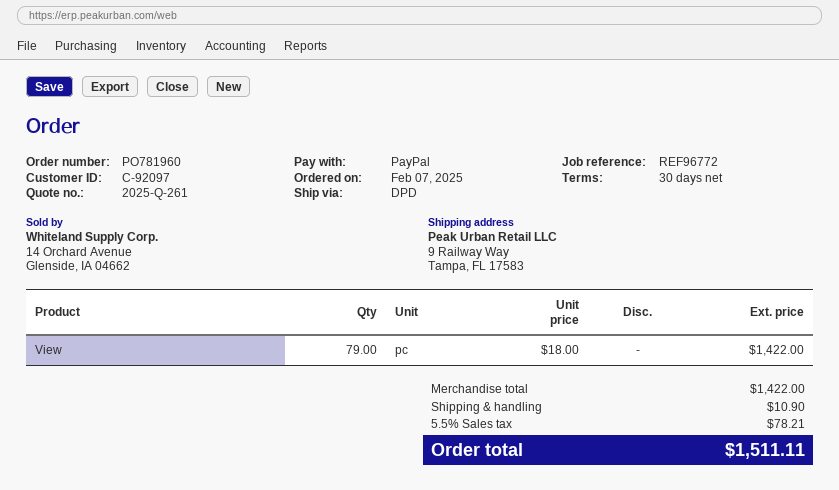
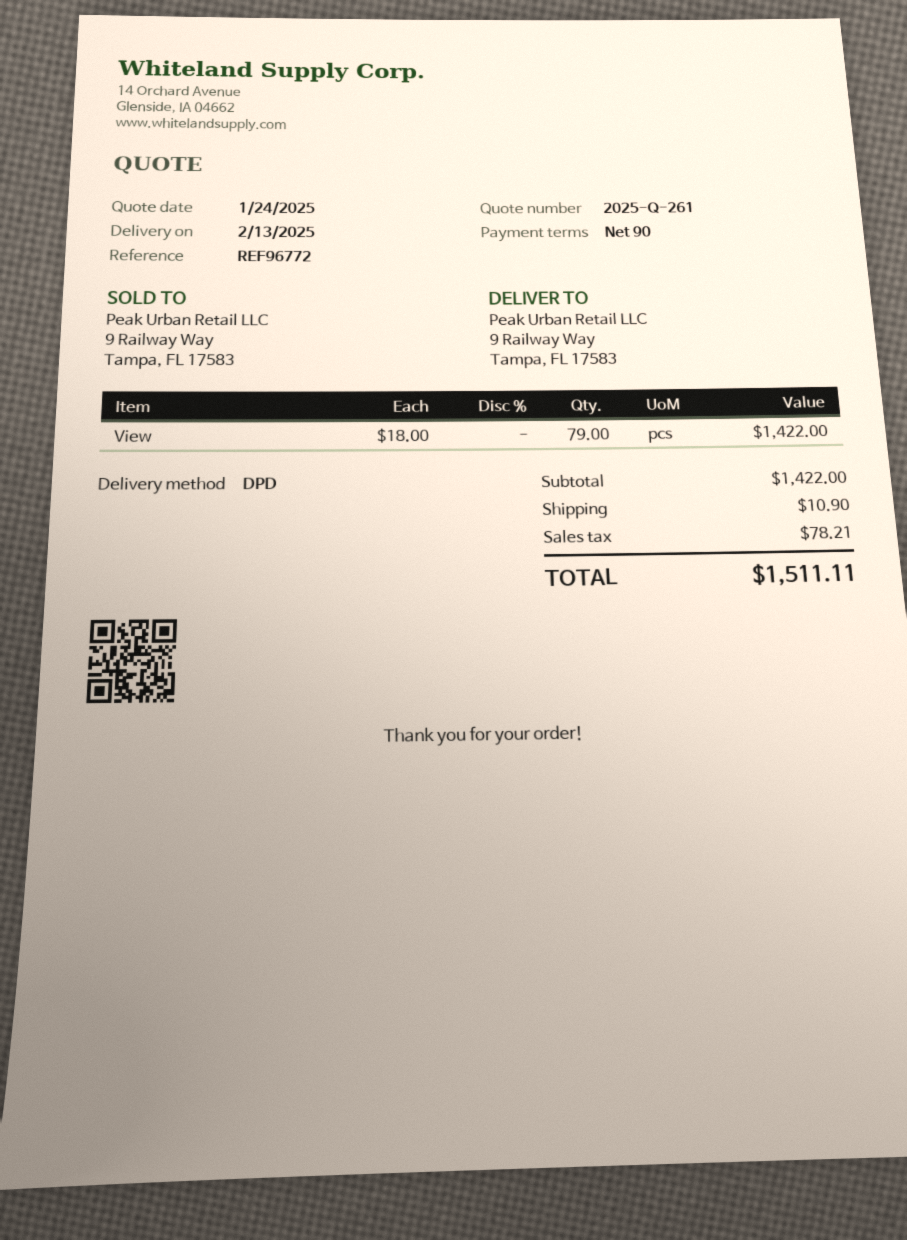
payment terms: 30 days -> 90 days

